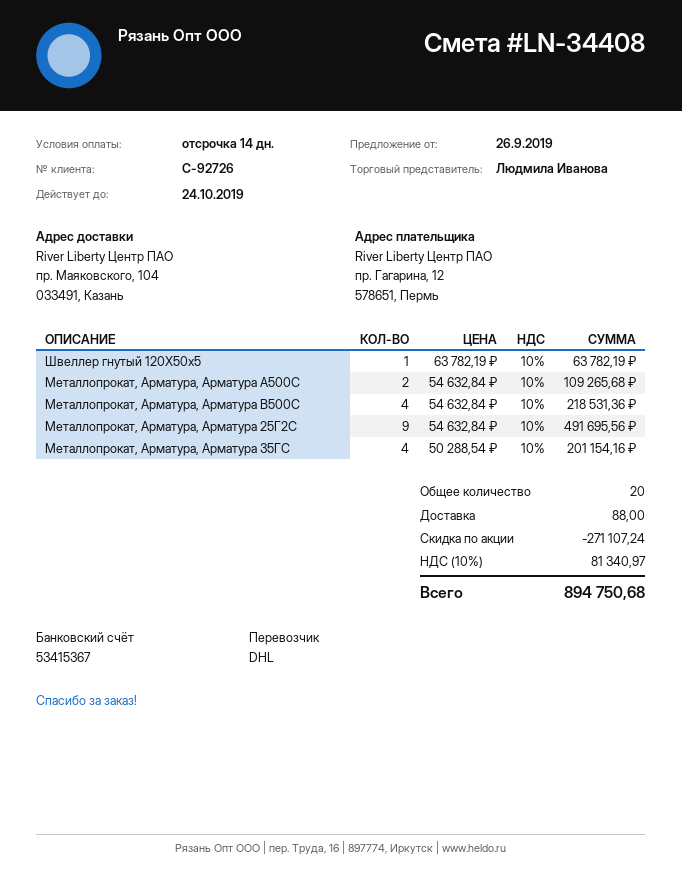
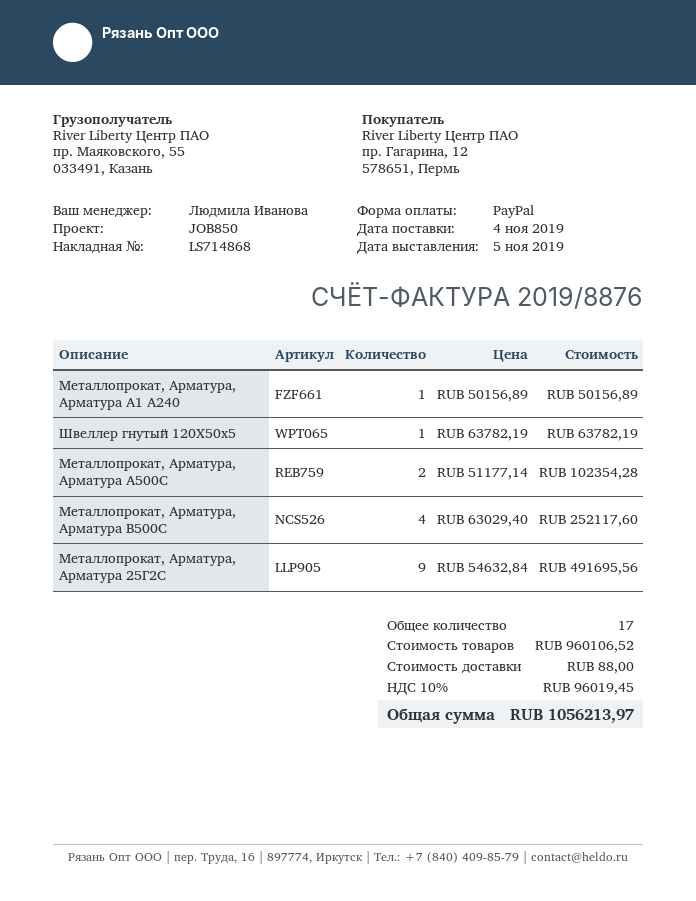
ship to: пр. Маяковского, 104, 033491, Казань -> пр. Маяковского, 55, 033491, Казань
Металлопрокат, Арматура, Арматура А500С: 2 x 54632.84 = 109265.68 -> 2 x 51177.14 = 102354.28
Металлопрокат, Арматура, Арматура В500С: 4 x 54632.84 = 218531.36 -> 4 x 63029.40 = 252117.60
Металлопрокат, Арматура, Арматура 35ГС: 4 x 50288.54 = 201154.16 -> none
Металлопрокат, Арматура, Арматура А1 А240: none -> 1 x 50156.89 = 50156.89
total quantity: 20 -> 17
discount: 271107.24 -> none
tax: 10% = 81340.97 -> 10% = 96019.45
total: 894750.68 -> 1056213.97

